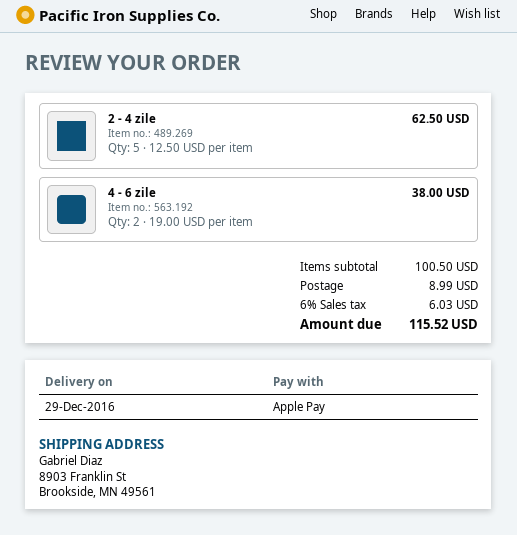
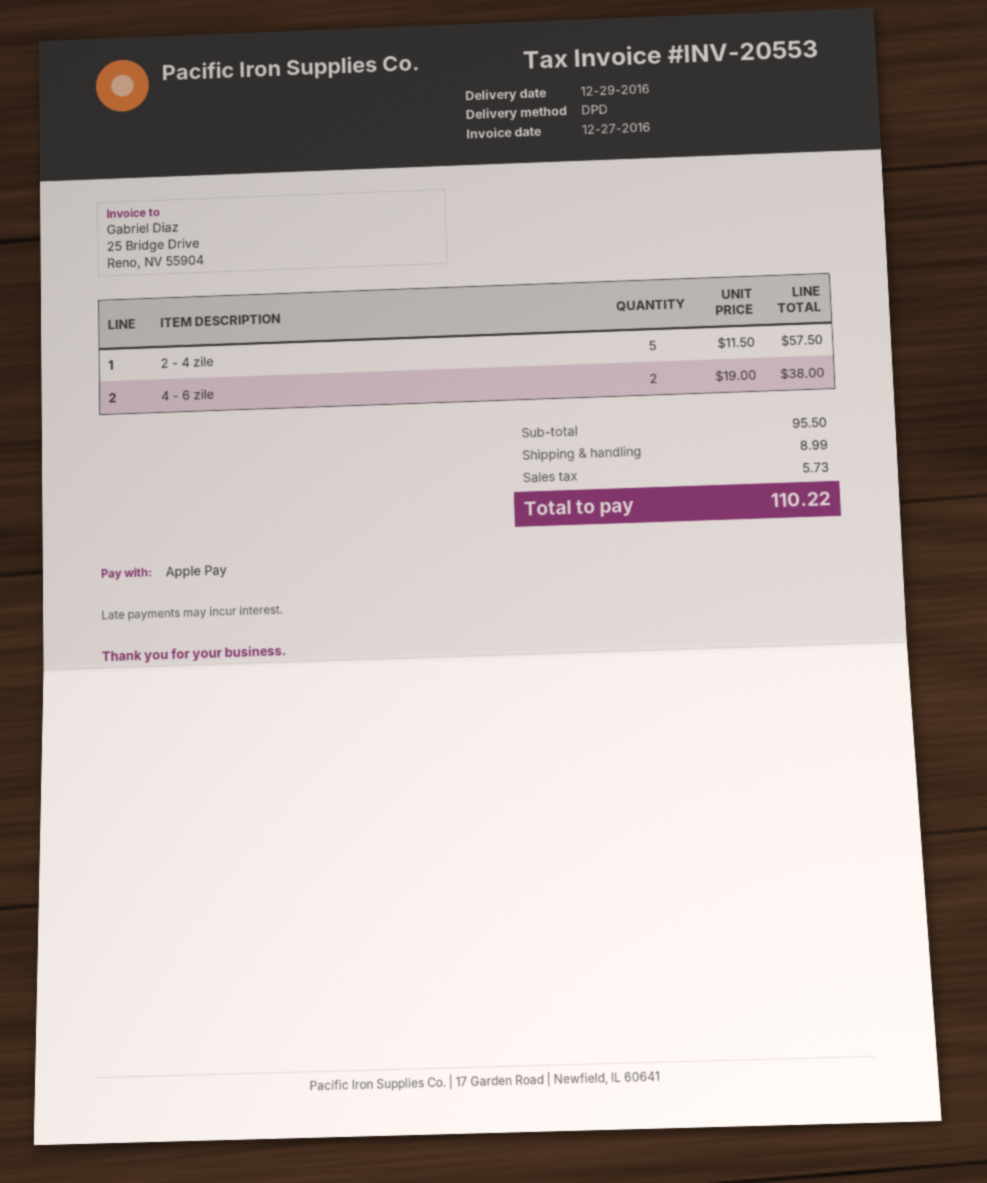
2 - 4 zile: 5 x 12.50 = 62.50 -> 5 x 11.50 = 57.50
subtotal: 100.50 -> 95.50
tax: 6.03 -> 5.73
total: 115.52 -> 110.22

